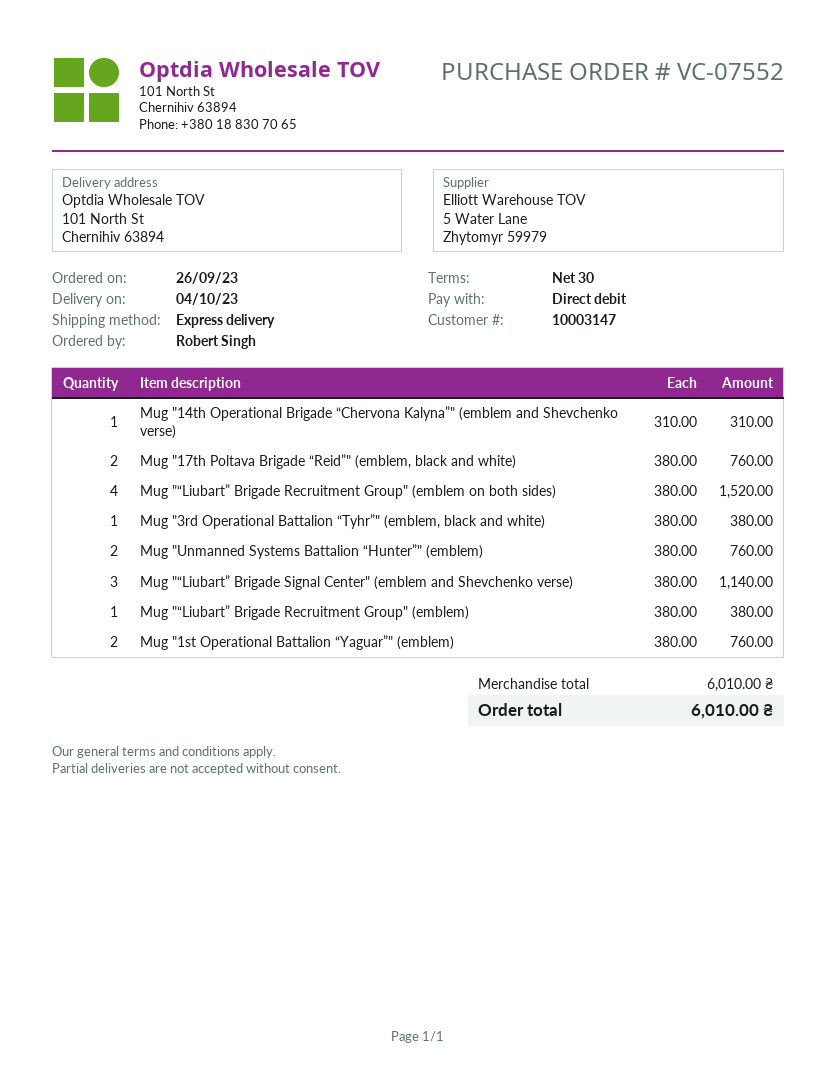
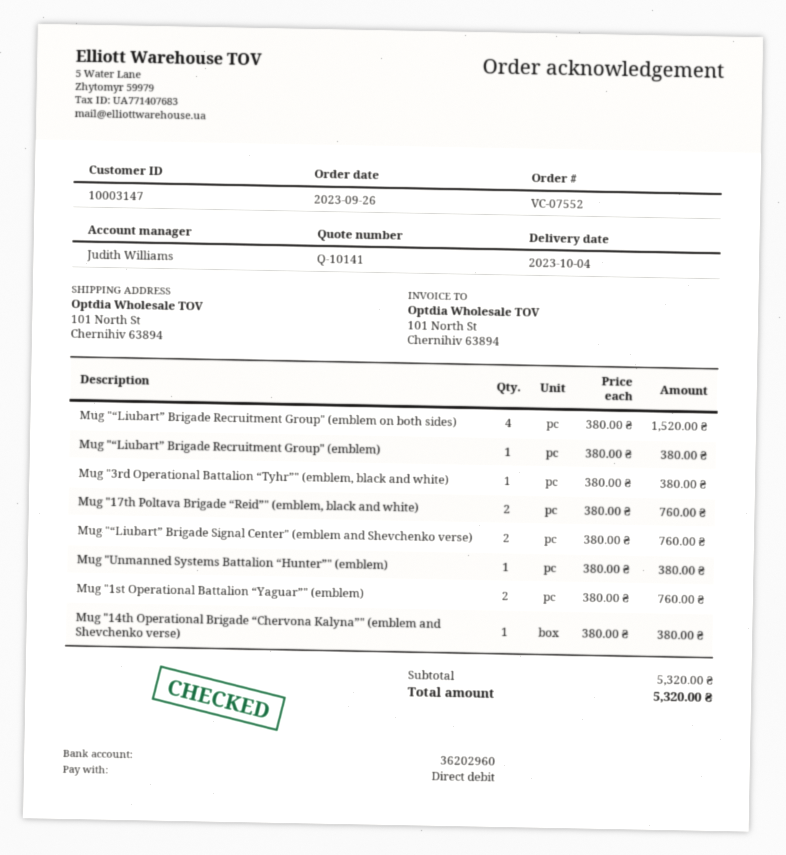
Mug "14th Operational Brigade “Chervona Kalyna”" (emblem and Shevchenko verse): 1 x 310.00 = 310.00 -> 1 x 380.00 = 380.00
Mug "Unmanned Systems Battalion “Hunter”" (emblem): 2 x 380.00 = 760.00 -> 1 x 380.00 = 380.00
Mug "“Liubart” Brigade Signal Center" (emblem and Shevchenko verse): 3 x 380.00 = 1140.00 -> 2 x 380.00 = 760.00
subtotal: 6010.00 -> 5320.00
total: 6010.00 -> 5320.00

